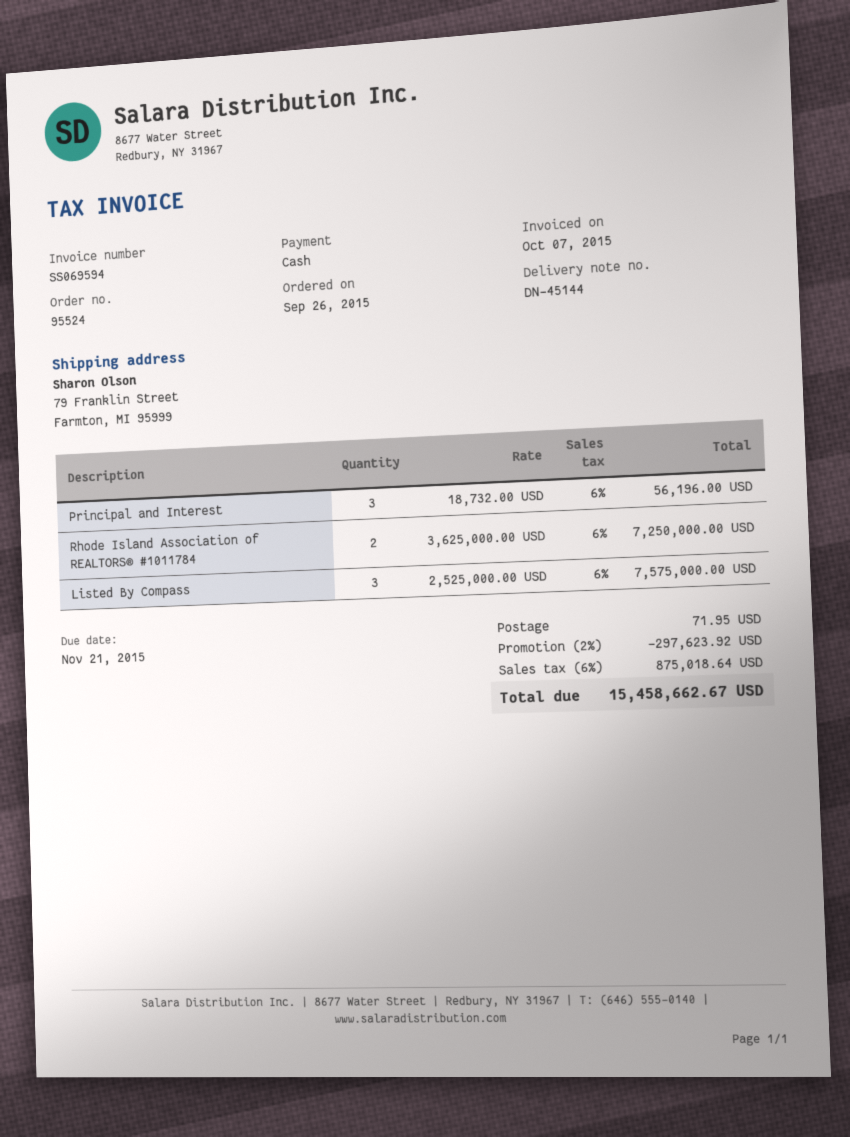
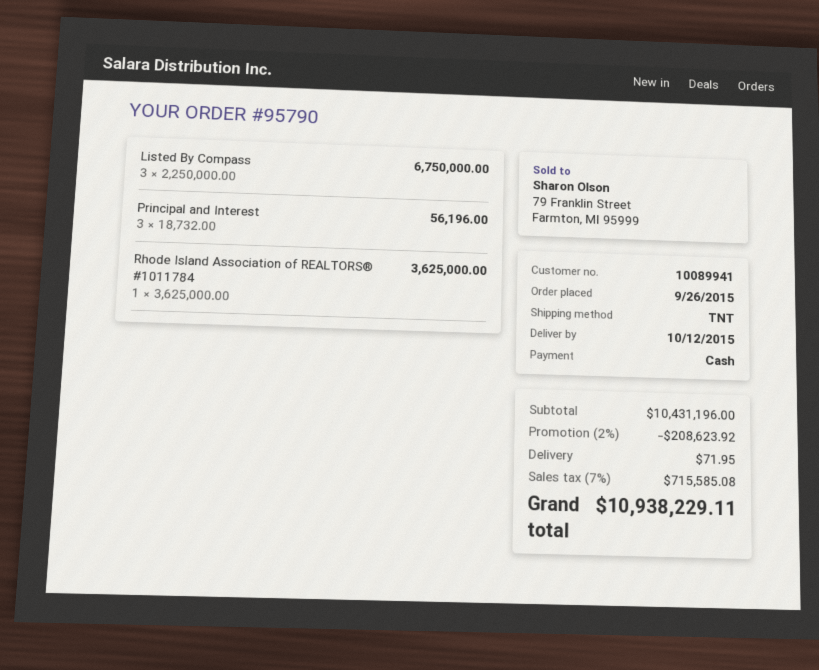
order number: 95524 -> 95790
Rhode Island Association of REALTORS® #1011784: 2 x 3625000.00 = 7250000.00 -> 1 x 3625000.00 = 3625000.00
Listed By Compass: 3 x 2525000.00 = 7575000.00 -> 3 x 2250000.00 = 6750000.00
discount: 2% = 297623.92 -> 2% = 208623.92
tax: 6% = 875018.64 -> 7% = 715585.08
total: 15458662.67 -> 10938229.11

